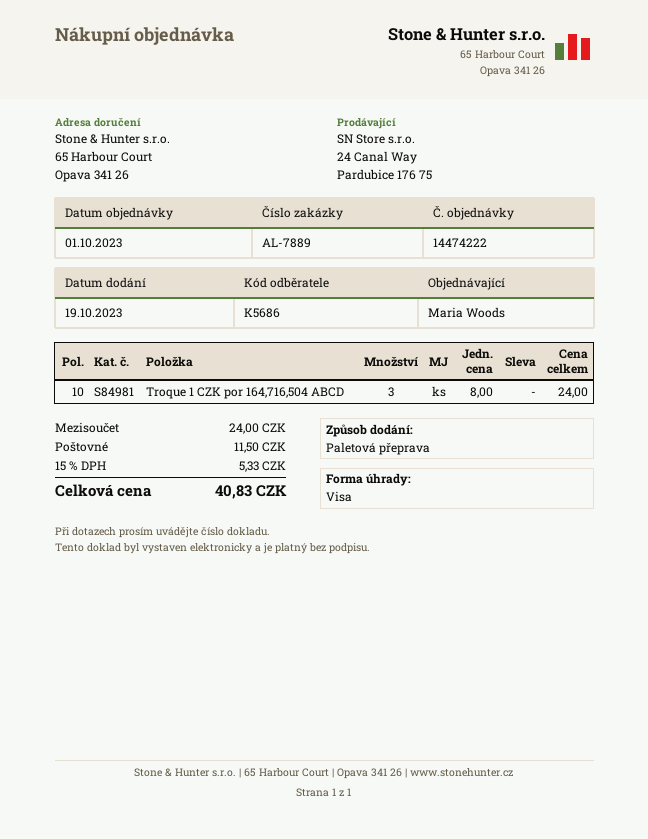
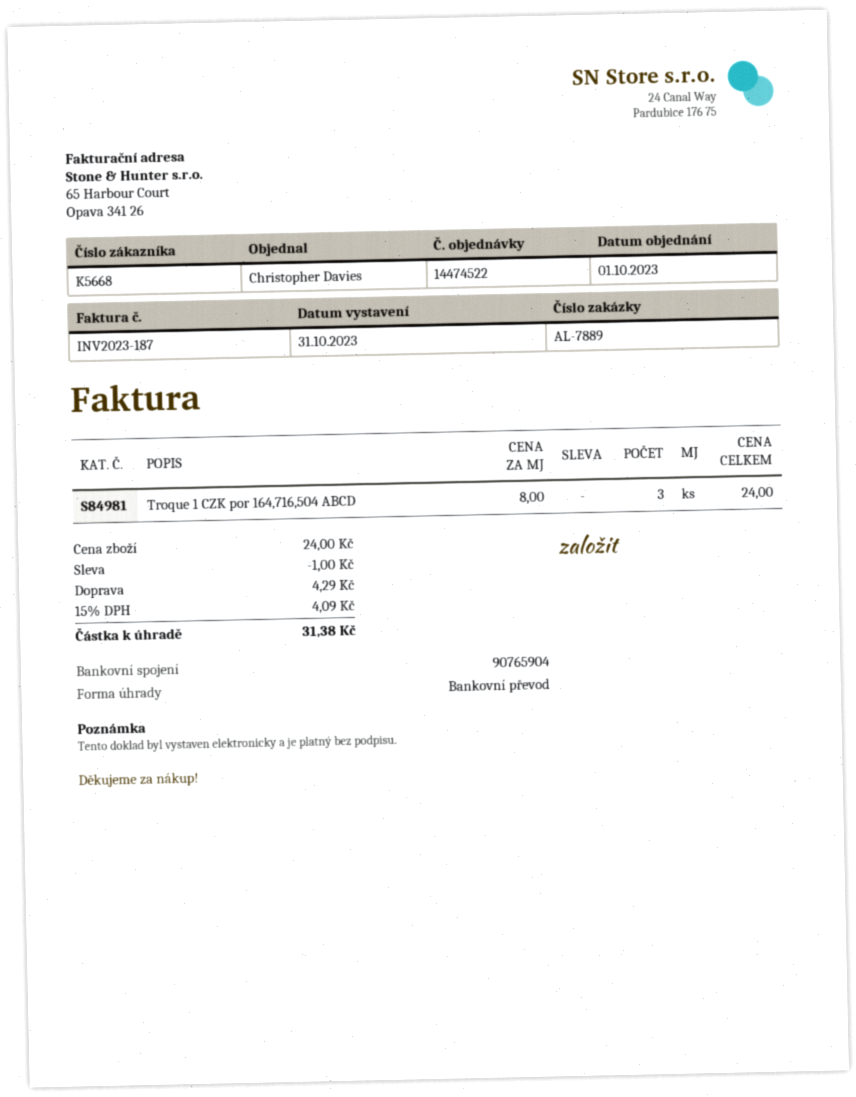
order number: 14474222 -> 14474522
customer number: K5686 -> K5668
ordered by: Maria Woods -> Christopher Davies
payment method: Visa -> bank transfer
discount: none -> 1.00
shipping: 11.50 -> 4.29
tax: 15% = 5.33 -> 15% = 4.09
total: 40.83 -> 31.38

